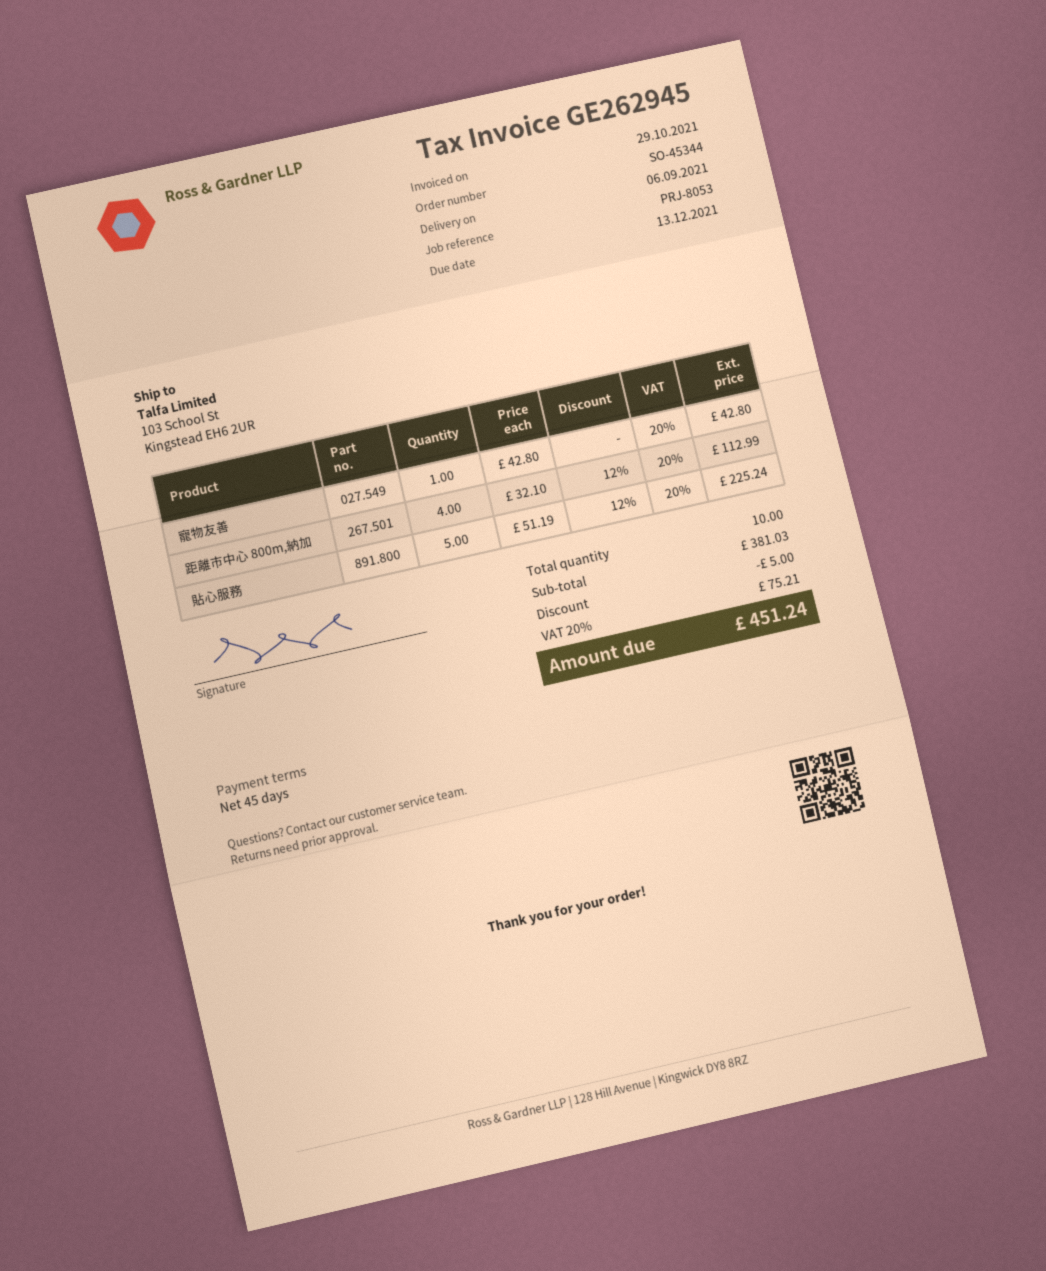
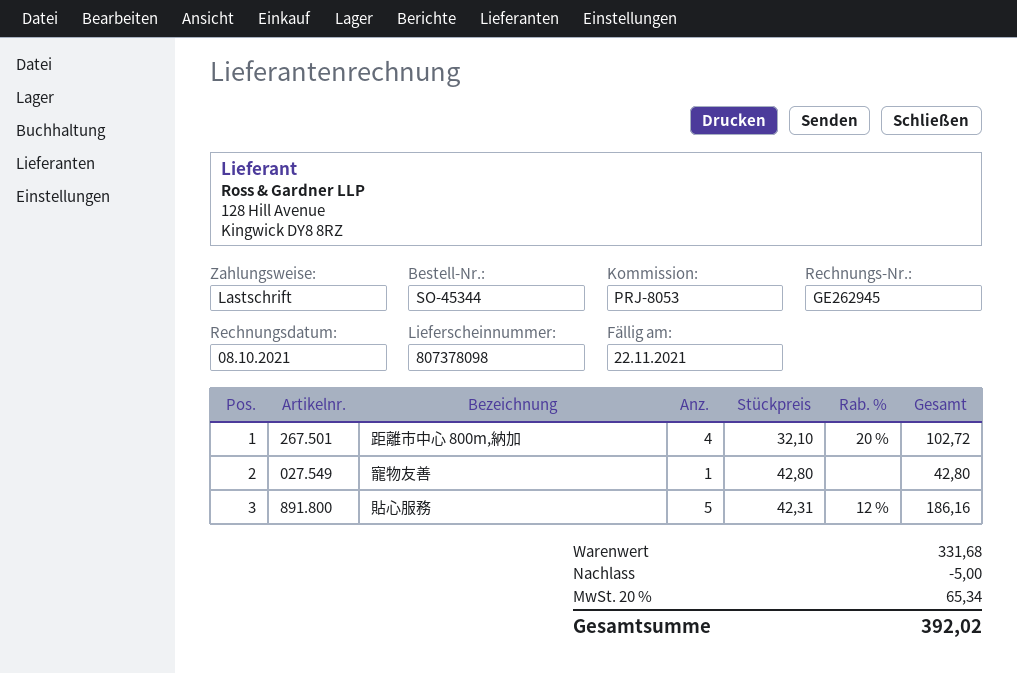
invoice date: 2021-10-29 -> 2021-10-08
due date: 2021-12-13 -> 2021-11-22
距離市中心 800m,納加: 4 x 32.10 - 12% = 112.99 -> 4 x 32.10 - 20% = 102.72
貼心服務: 5 x 51.19 - 12% = 225.24 -> 5 x 42.31 - 12% = 186.16
subtotal: 381.03 -> 331.68
tax: 20% = 75.21 -> 20% = 65.34
total: 451.24 -> 392.02

